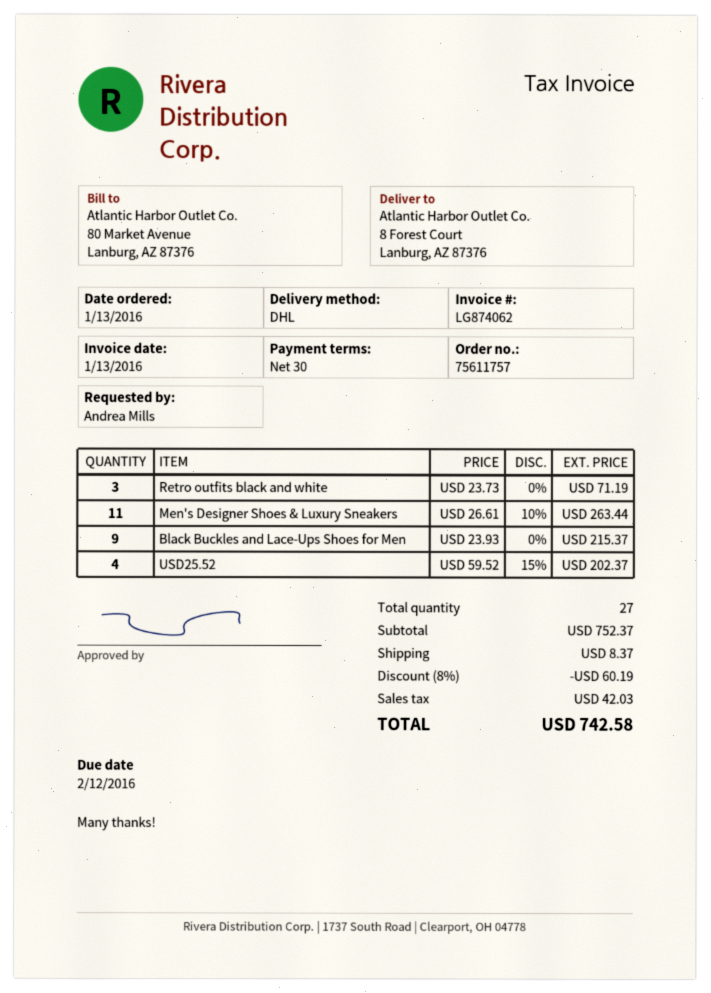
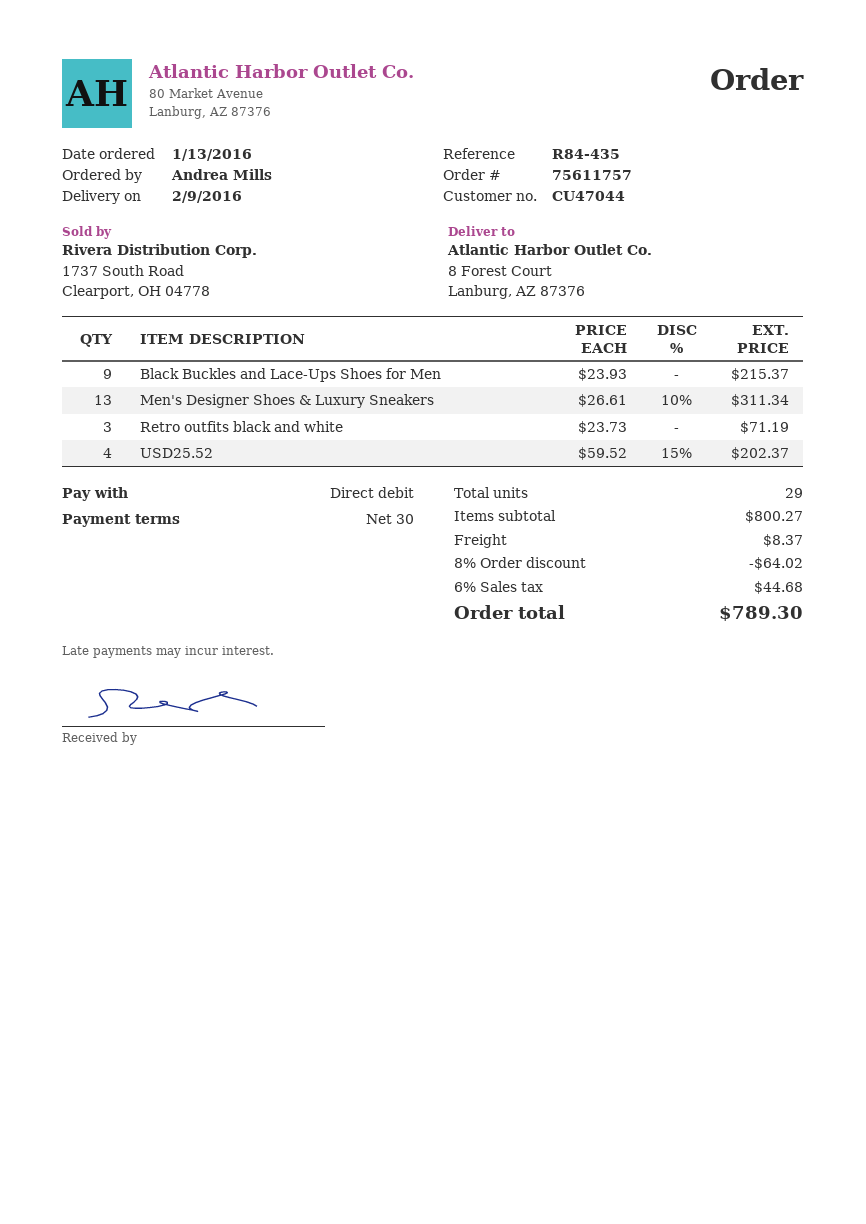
Men's Designer Shoes & Luxury Sneakers: 11 x 26.61 - 10% = 263.44 -> 13 x 26.61 - 10% = 311.34
total quantity: 27 -> 29
subtotal: 752.37 -> 800.27
discount: 8% = 60.19 -> 8% = 64.02
tax: 42.03 -> 44.68
total: 742.58 -> 789.30

